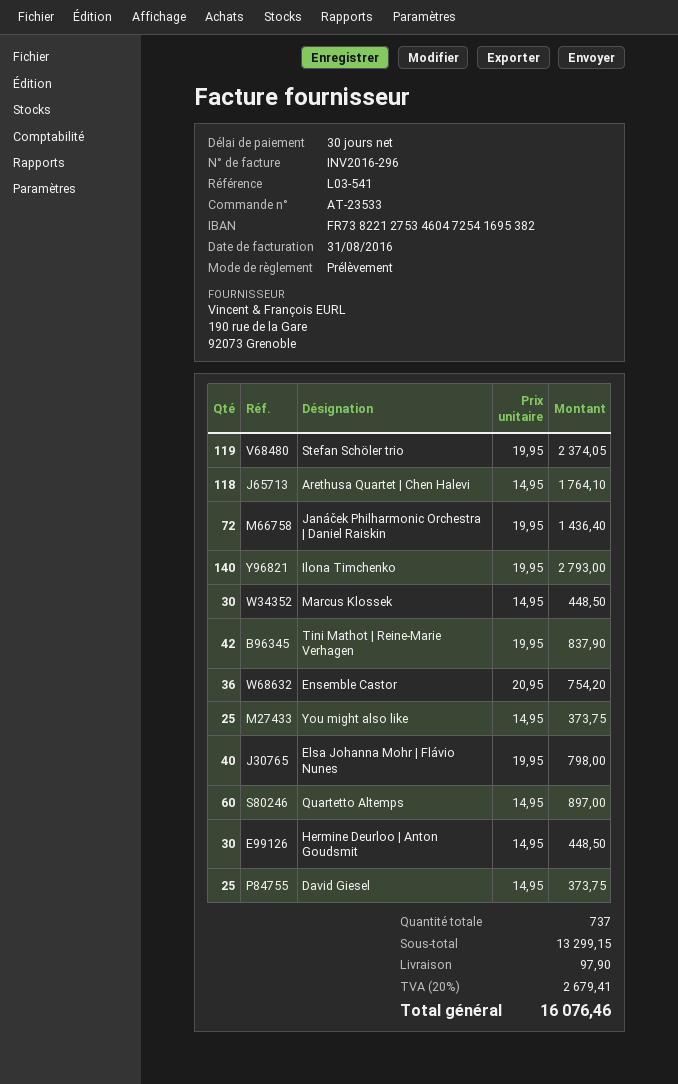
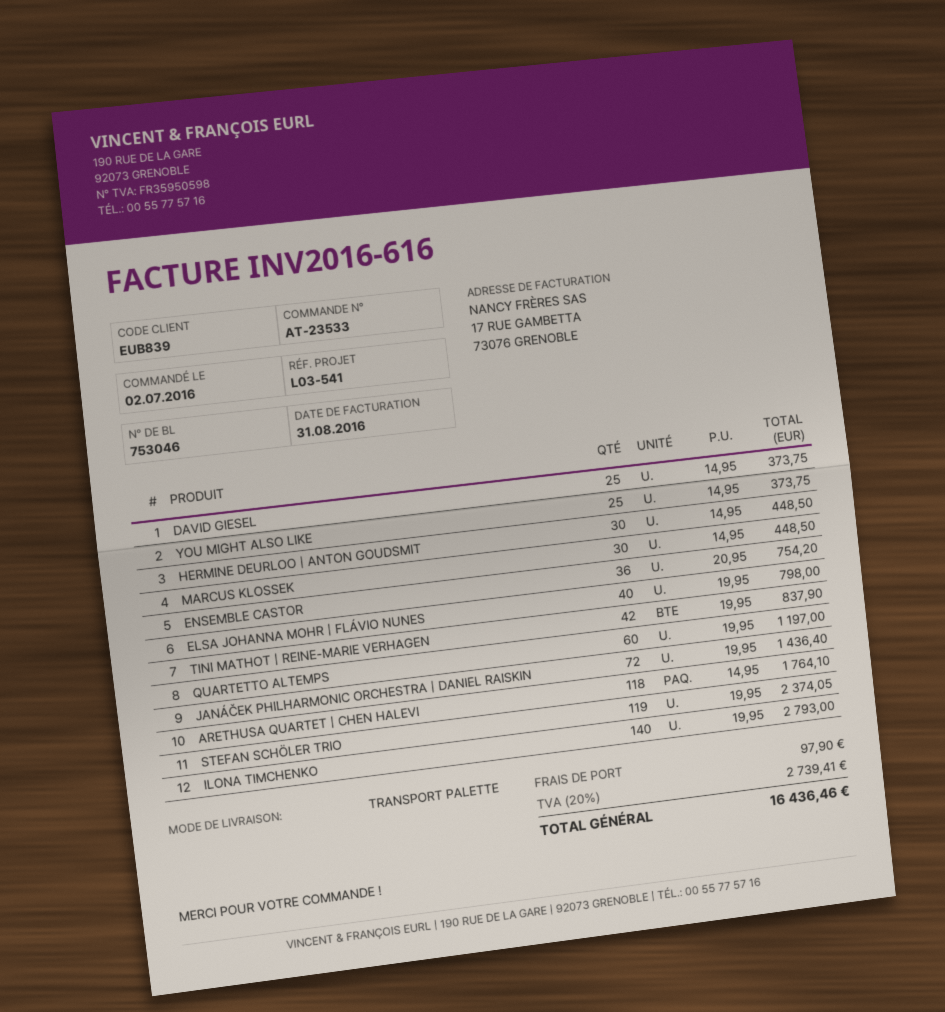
invoice number: INV2016-296 -> INV2016-616
Quartetto Altemps: 60 x 14.95 = 897.00 -> 60 x 19.95 = 1197.00
tax: 20% = 2679.41 -> 20% = 2739.41
total: 16076.46 -> 16436.46

